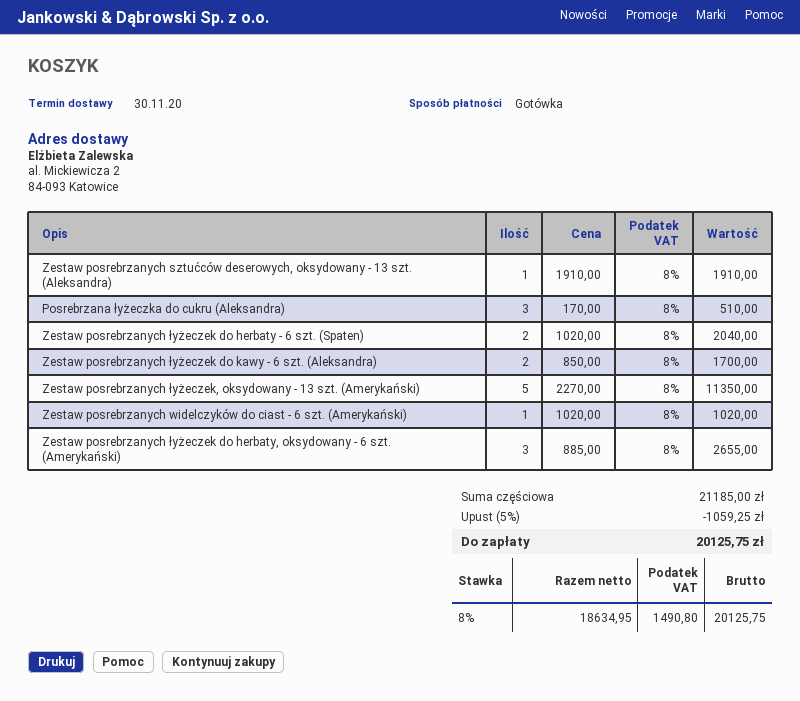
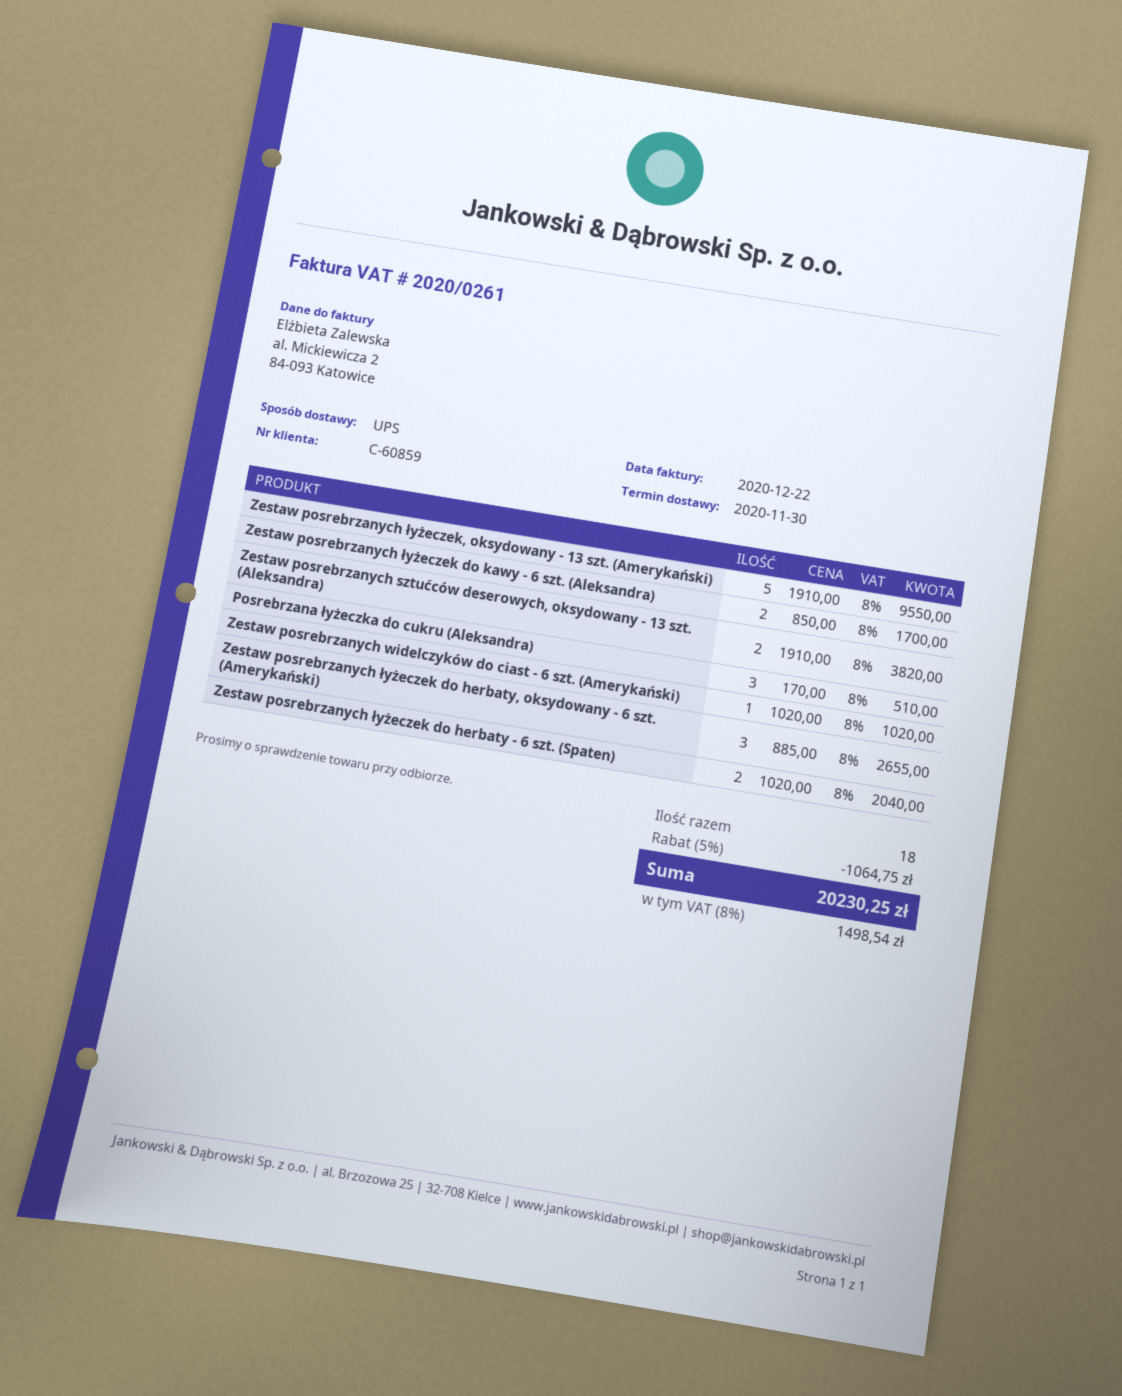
Zestaw posrebrzanych sztućców deserowych, oksydowany - 13 szt. (Aleksandra): 1 x 1910.00 = 1910.00 -> 2 x 1910.00 = 3820.00
Zestaw posrebrzanych łyżeczek, oksydowany - 13 szt. (Amerykański): 5 x 2270.00 = 11350.00 -> 5 x 1910.00 = 9550.00
discount: 5% = 1059.25 -> 5% = 1064.75
tax: 8% = 1490.80 -> 8% = 1498.54
total: 20125.75 -> 20230.25

